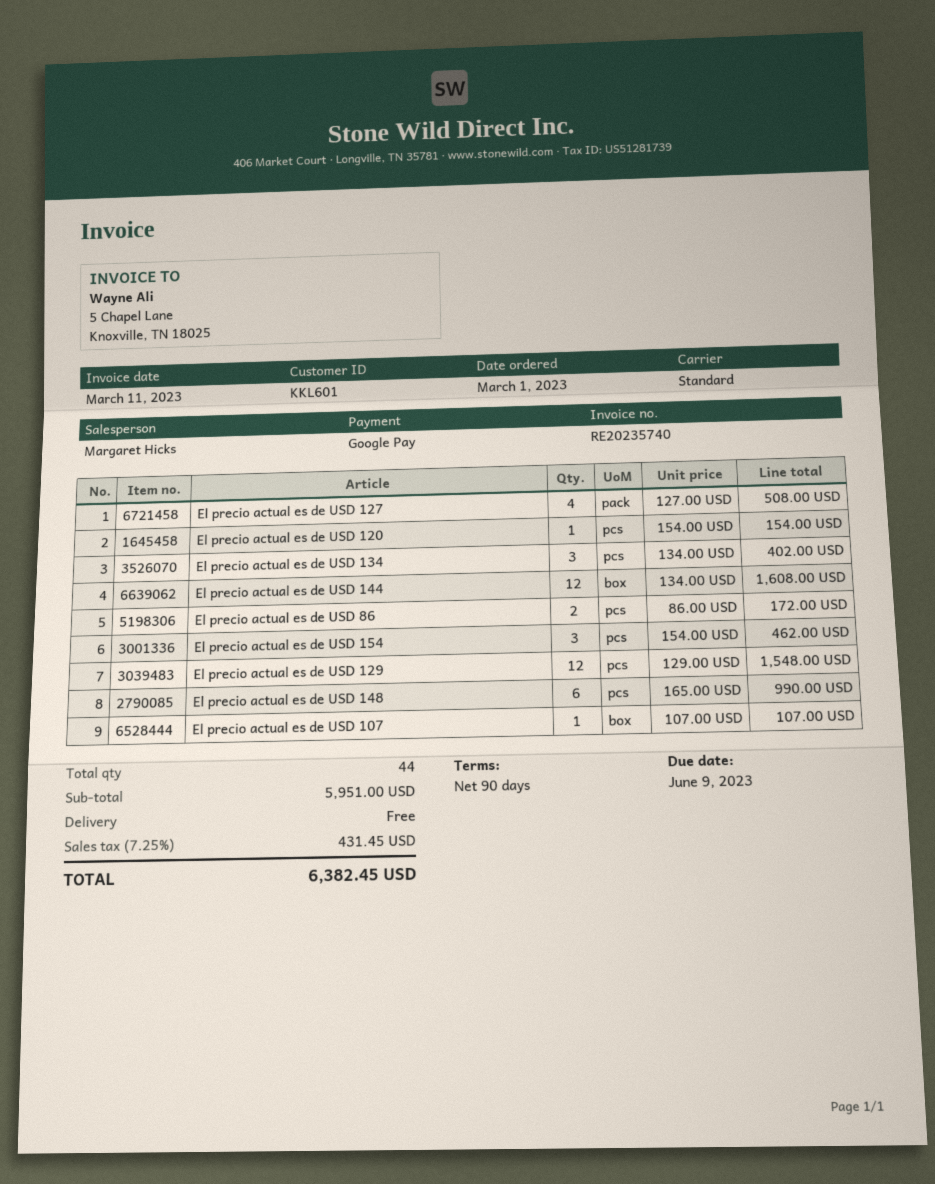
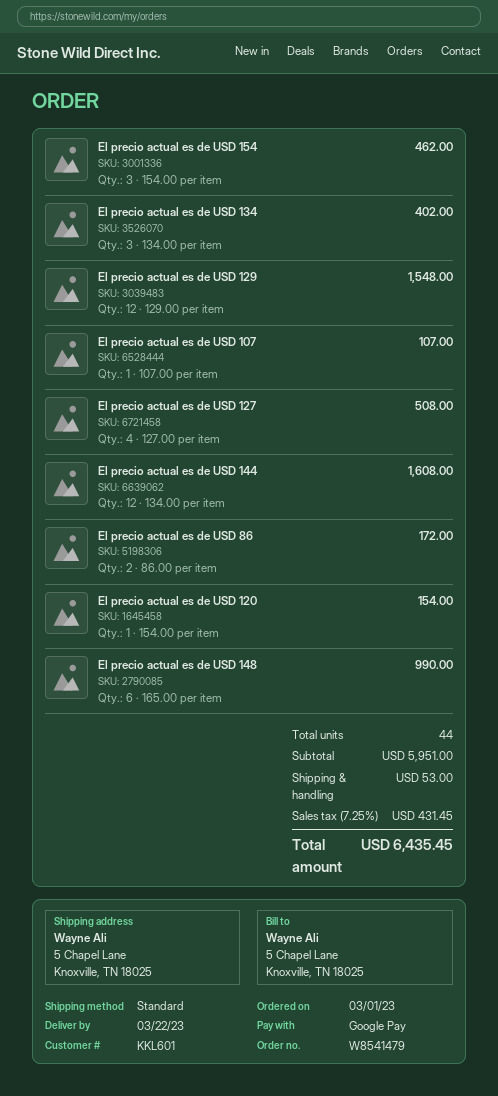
shipping: 0.00 -> 53.00
total: 6382.45 -> 6435.45

